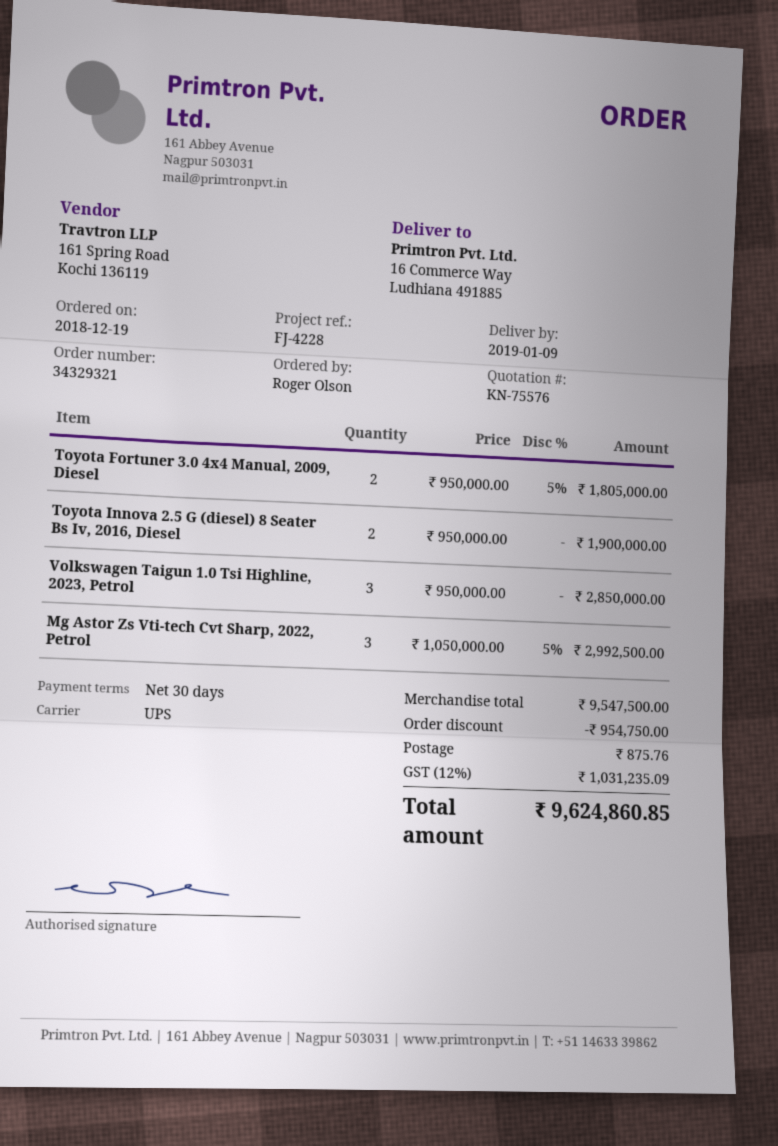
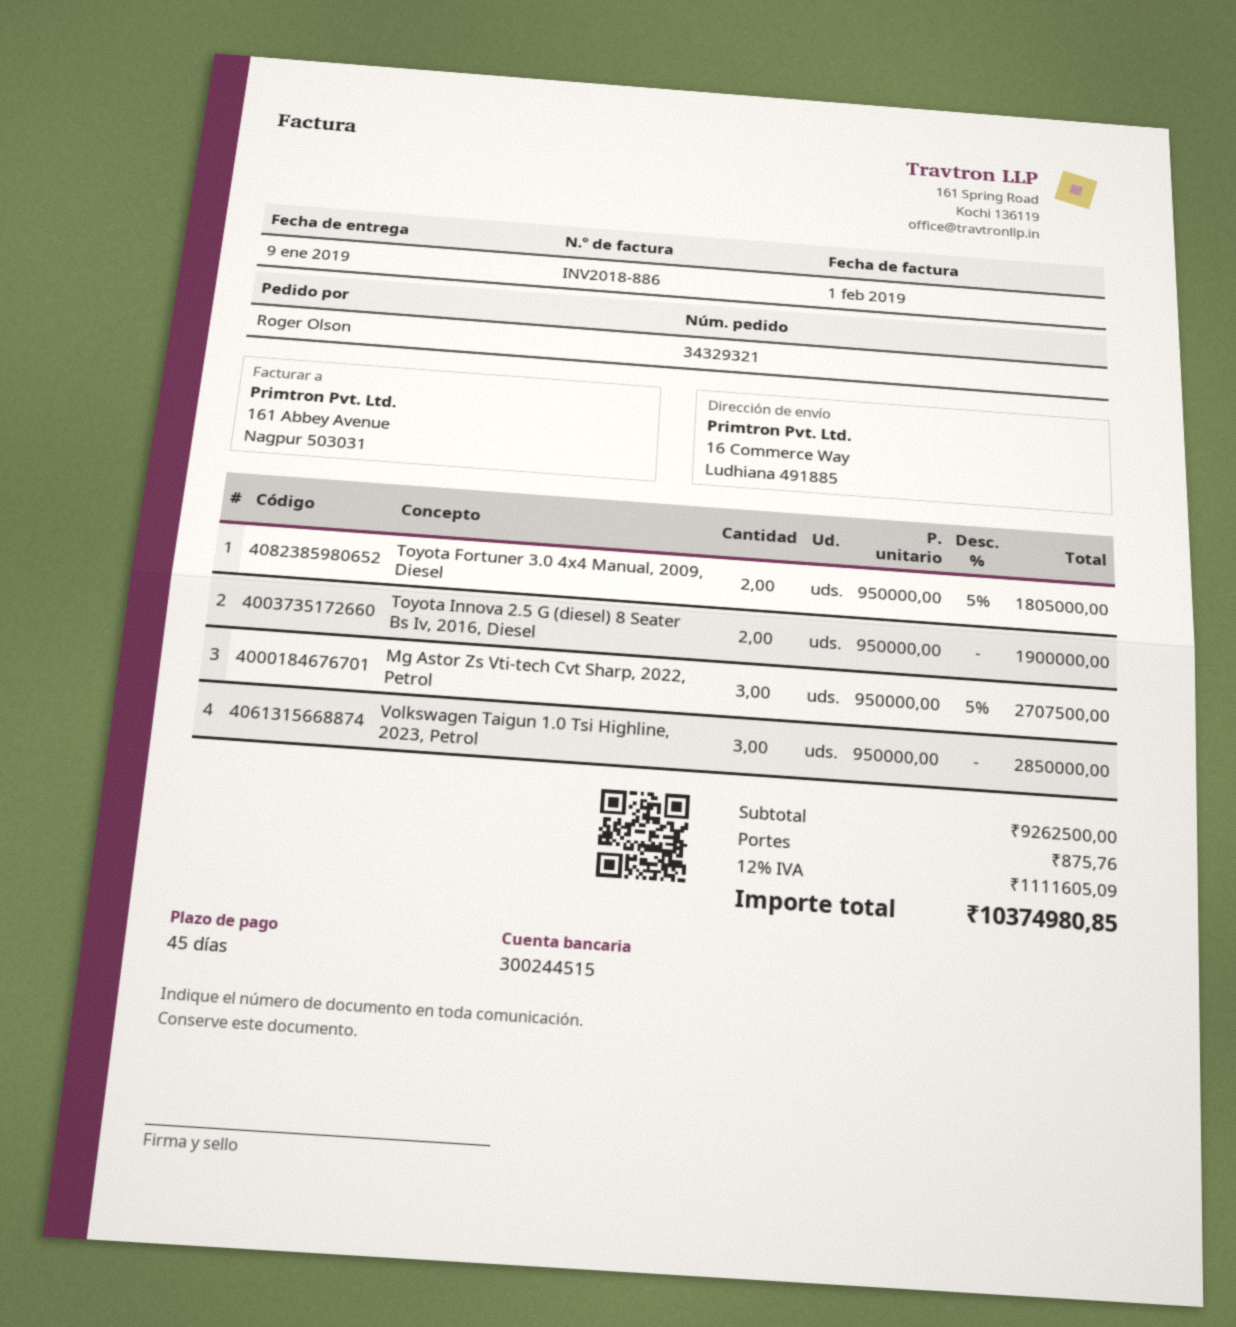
payment terms: 30 days -> 45 days
Mg Astor Zs Vti-tech Cvt Sharp, 2022, Petrol: 3 x 1050000.00 - 5% = 2992500.00 -> 3 x 950000.00 - 5% = 2707500.00
subtotal: 9547500.00 -> 9262500.00
discount: 954750.00 -> none
tax: 12% = 1031235.09 -> 12% = 1111605.09
total: 9624860.85 -> 10374980.85

